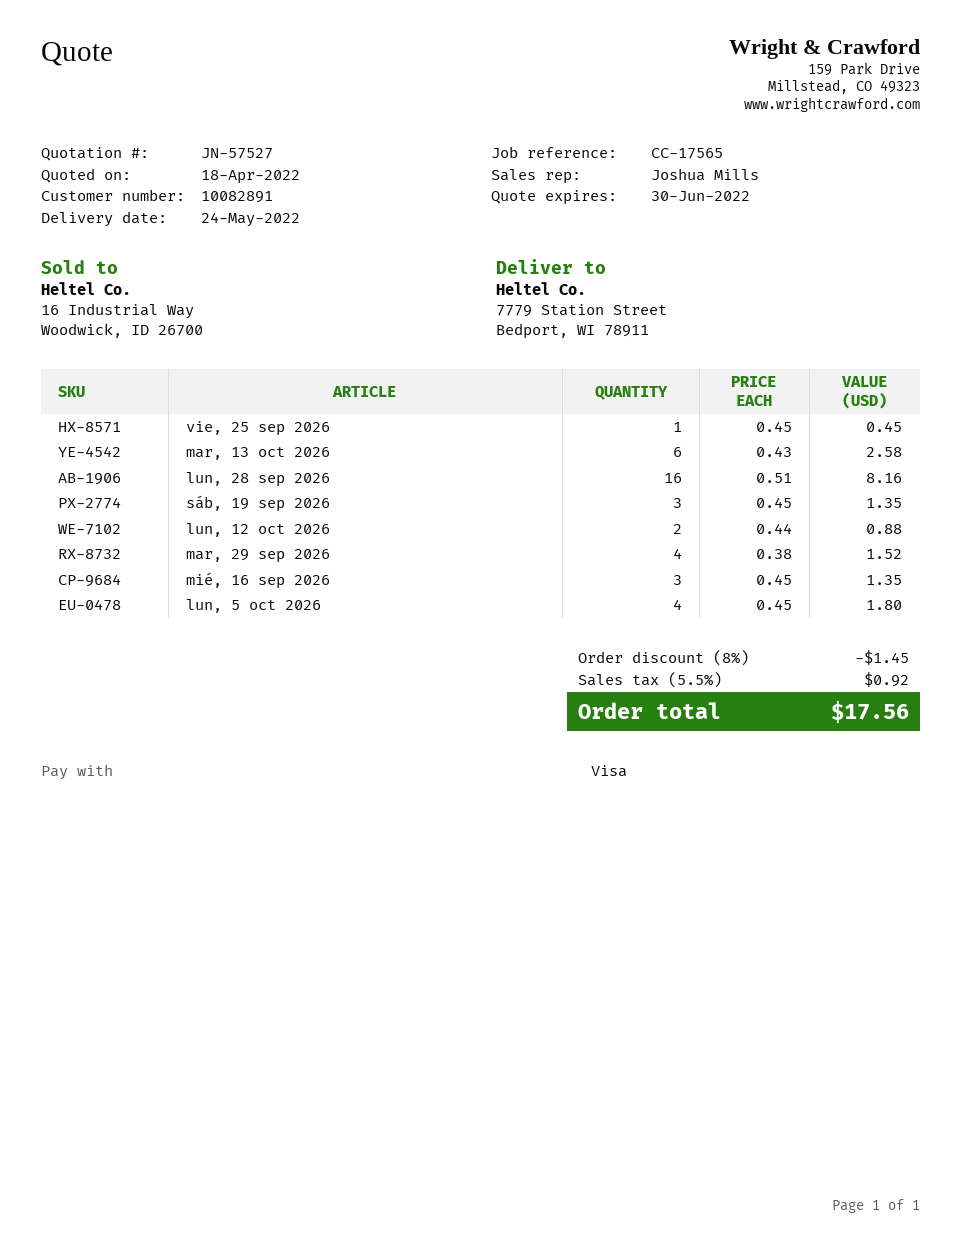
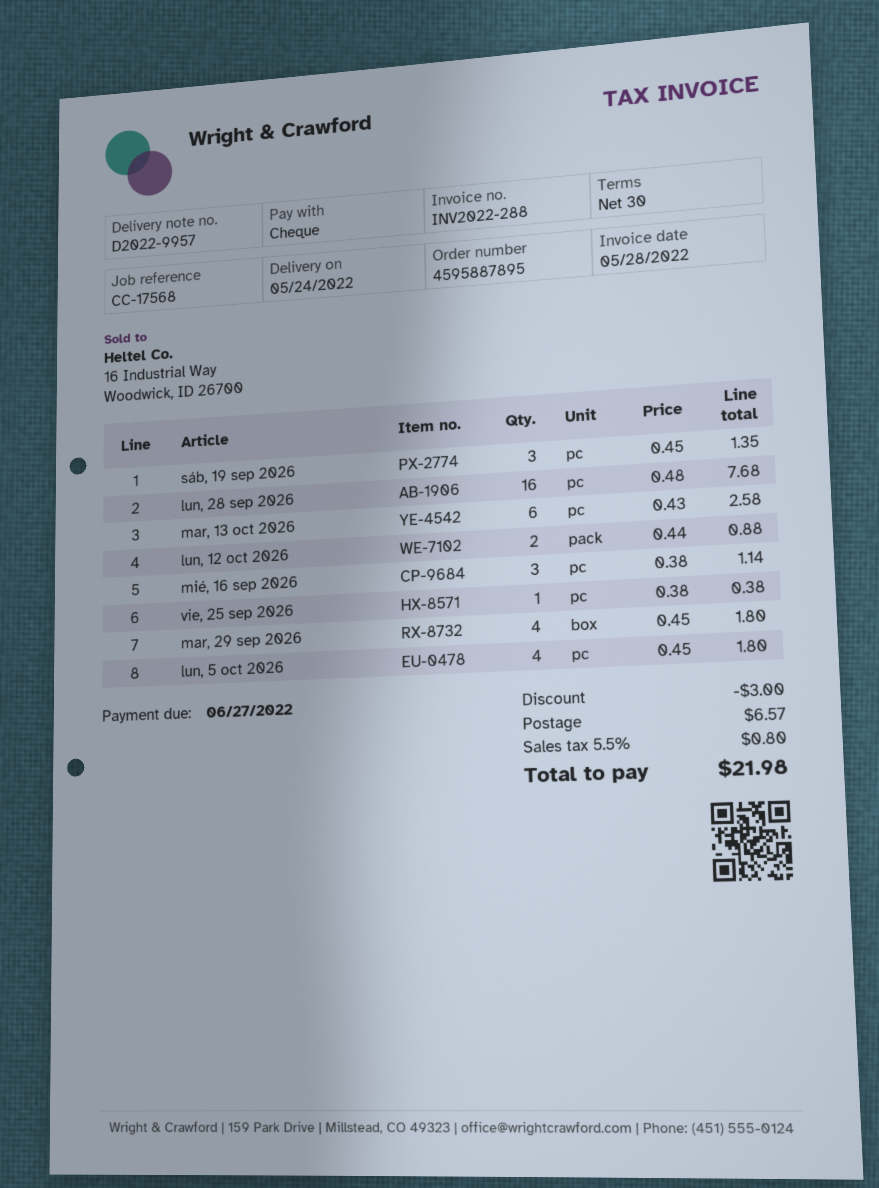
reference: CC-17565 -> CC-17568
payment method: Visa -> cheque
vie, 25 sep 2026: 1 x 0.45 = 0.45 -> 1 x 0.38 = 0.38
lun, 28 sep 2026: 16 x 0.51 = 8.16 -> 16 x 0.48 = 7.68
mar, 29 sep 2026: 4 x 0.38 = 1.52 -> 4 x 0.45 = 1.80
mié, 16 sep 2026: 3 x 0.45 = 1.35 -> 3 x 0.38 = 1.14
discount: 1.45 -> 3.00
shipping: none -> 6.57
tax: 5.5% = 0.92 -> 5.5% = 0.80
total: 17.56 -> 21.98

